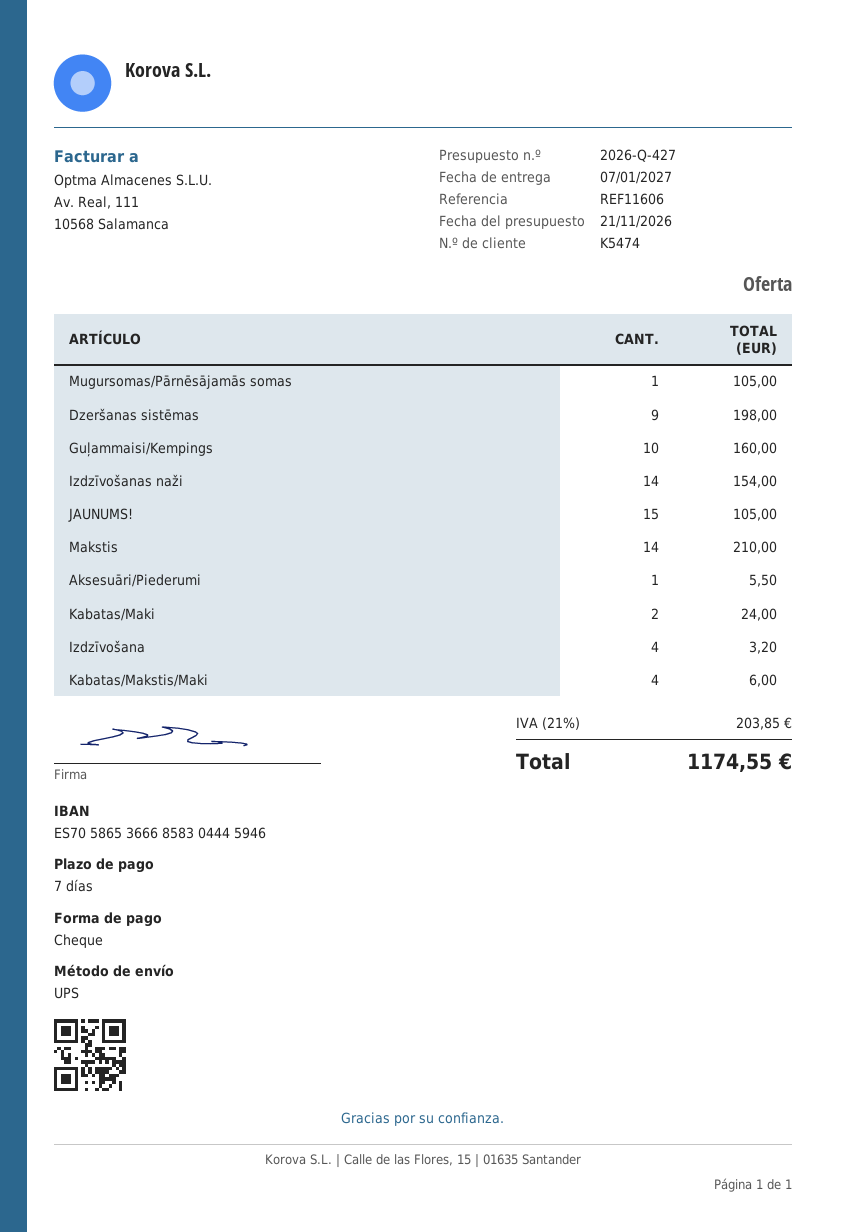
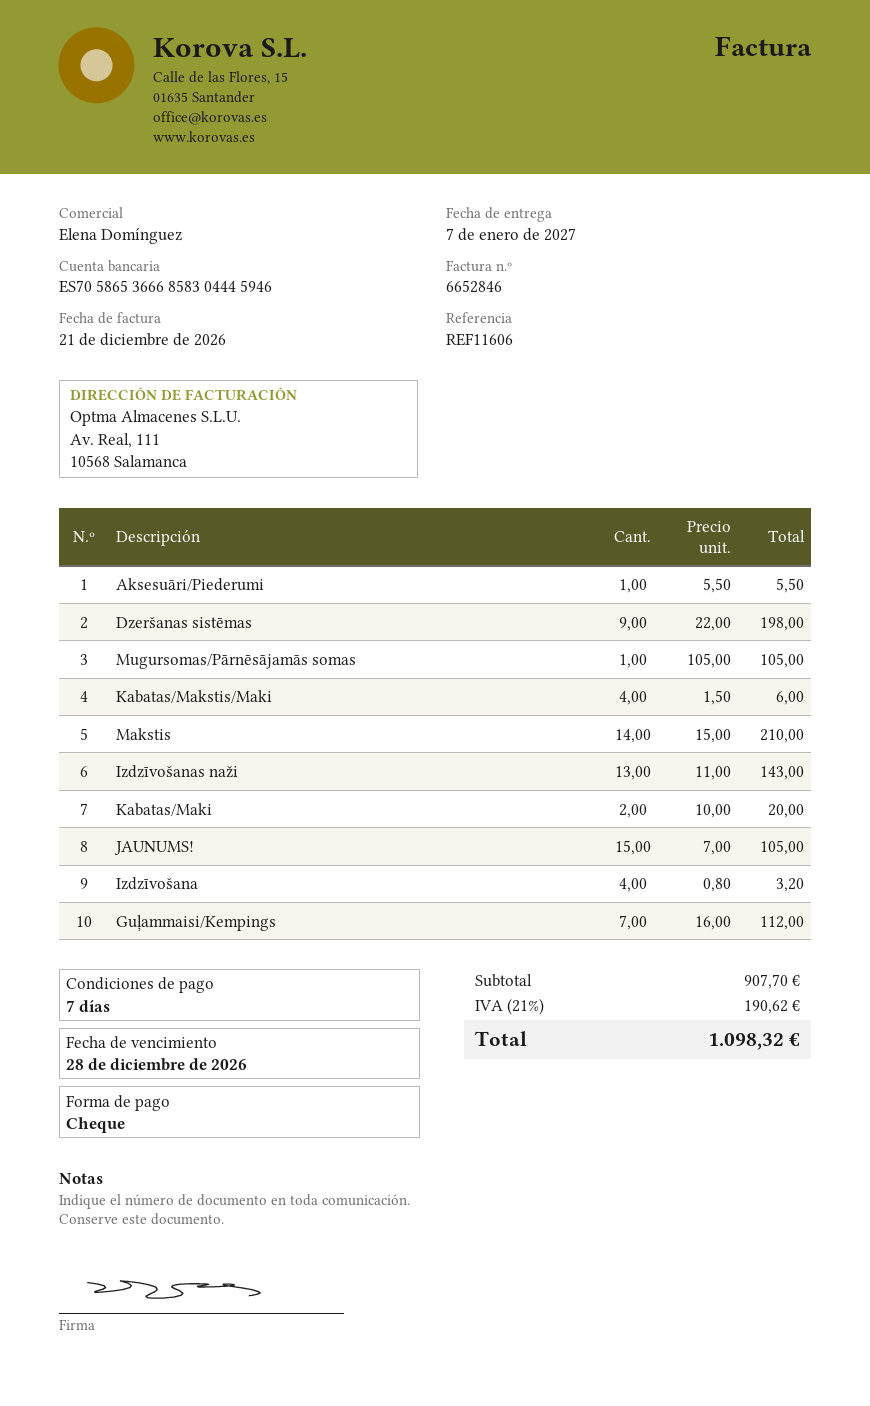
Guļammaisi/Kempings: 10 for 160.00 -> 7 for 112.00
Izdzīvošanas naži: 14 for 154.00 -> 13 for 143.00
Kabatas/Maki: 2 for 24.00 -> 2 for 20.00
tax: 21% = 203.85 -> 21% = 190.62
total: 1174.55 -> 1098.32

